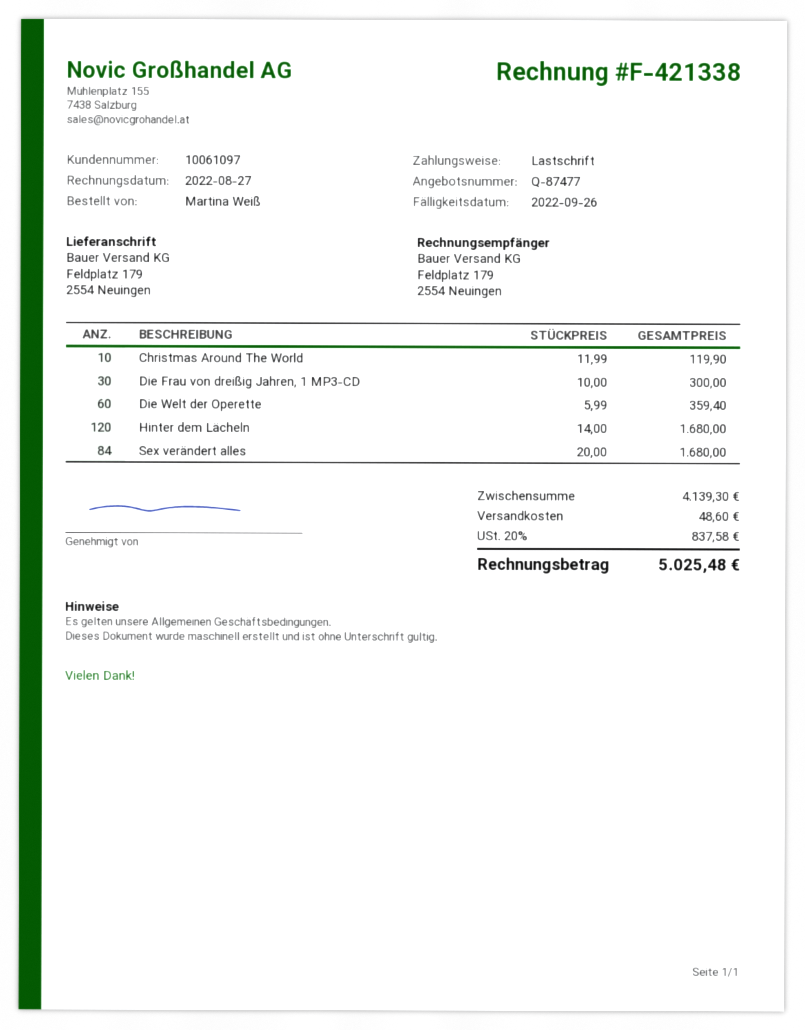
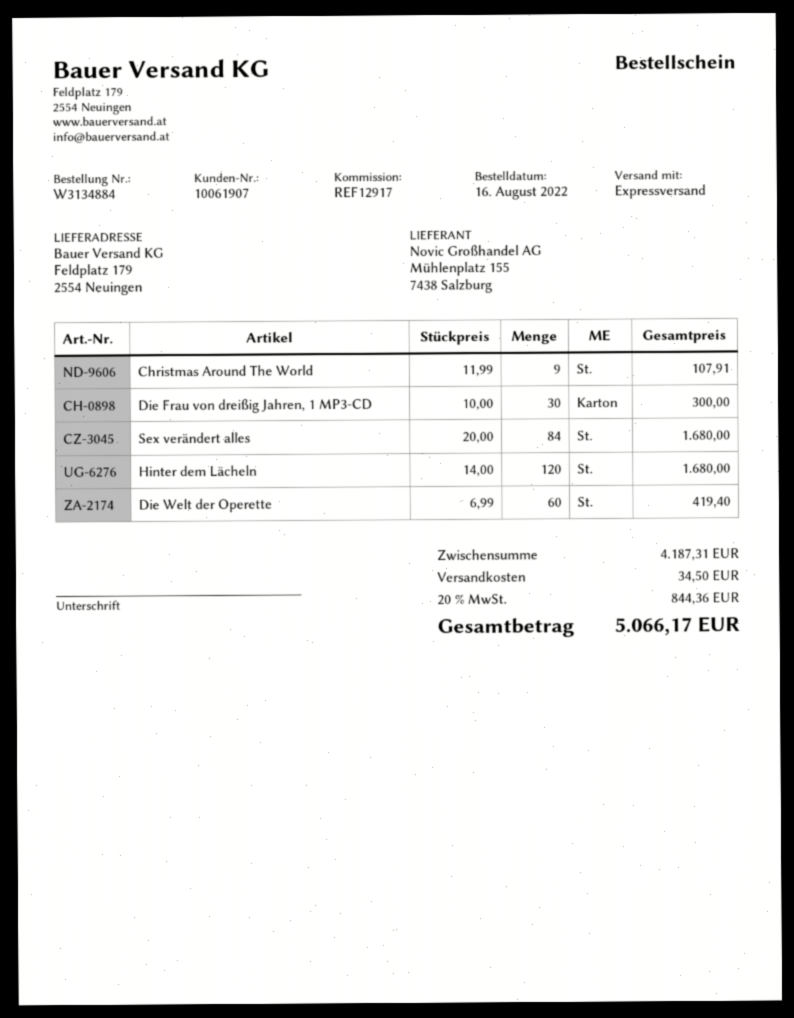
customer number: 10061097 -> 10061907
Christmas Around The World: 10 x 11.99 = 119.90 -> 9 x 11.99 = 107.91
Die Welt der Operette: 60 x 5.99 = 359.40 -> 60 x 6.99 = 419.40
subtotal: 4139.30 -> 4187.31
shipping: 48.60 -> 34.50
tax: 20% = 837.58 -> 20% = 844.36
total: 5025.48 -> 5066.17

